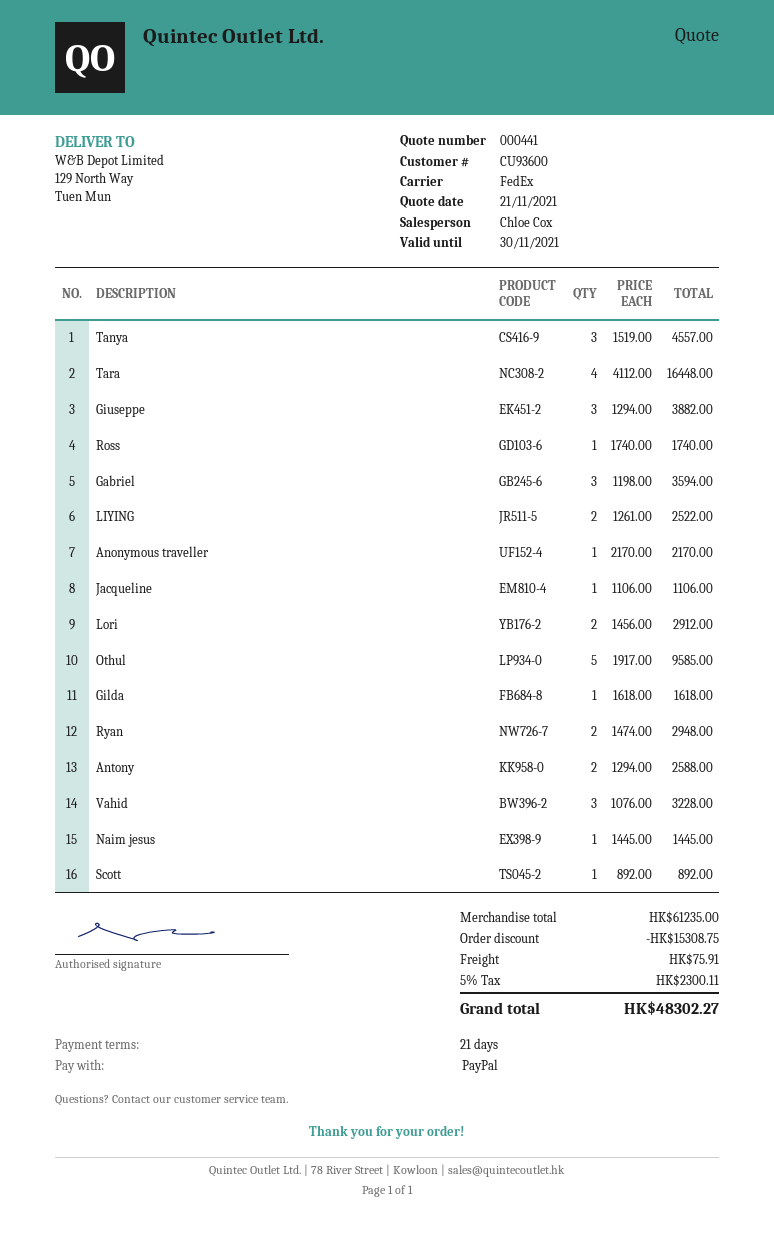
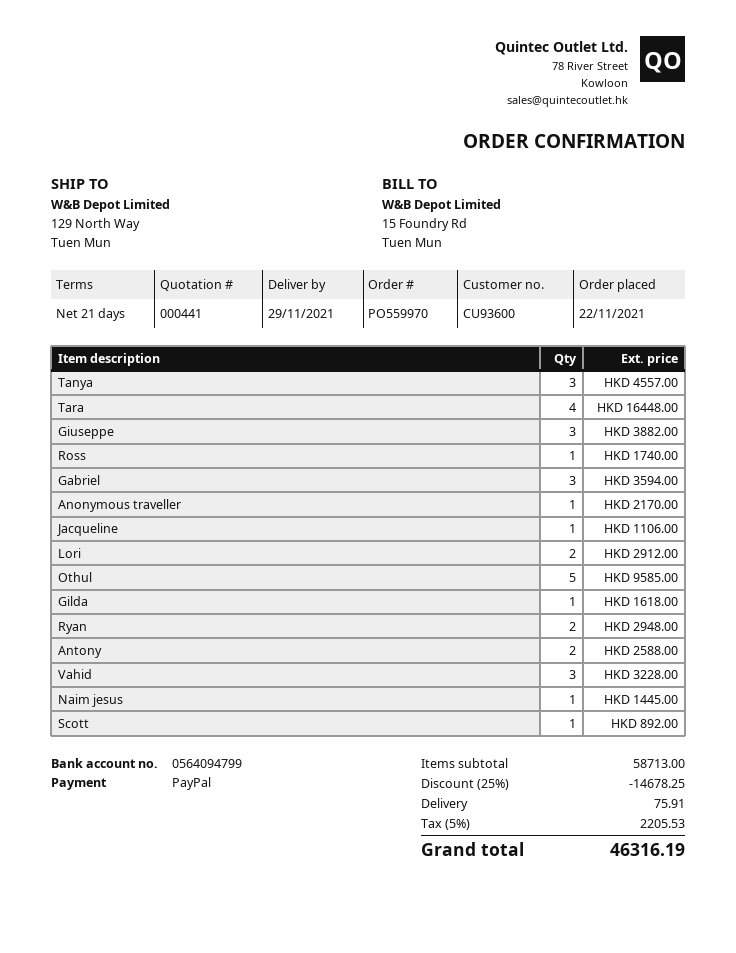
LIYING: 2 for 2522.00 -> none
subtotal: 61235.00 -> 58713.00
discount: 15308.75 -> 14678.25
tax: 5% = 2300.11 -> 5% = 2205.53
total: 48302.27 -> 46316.19

